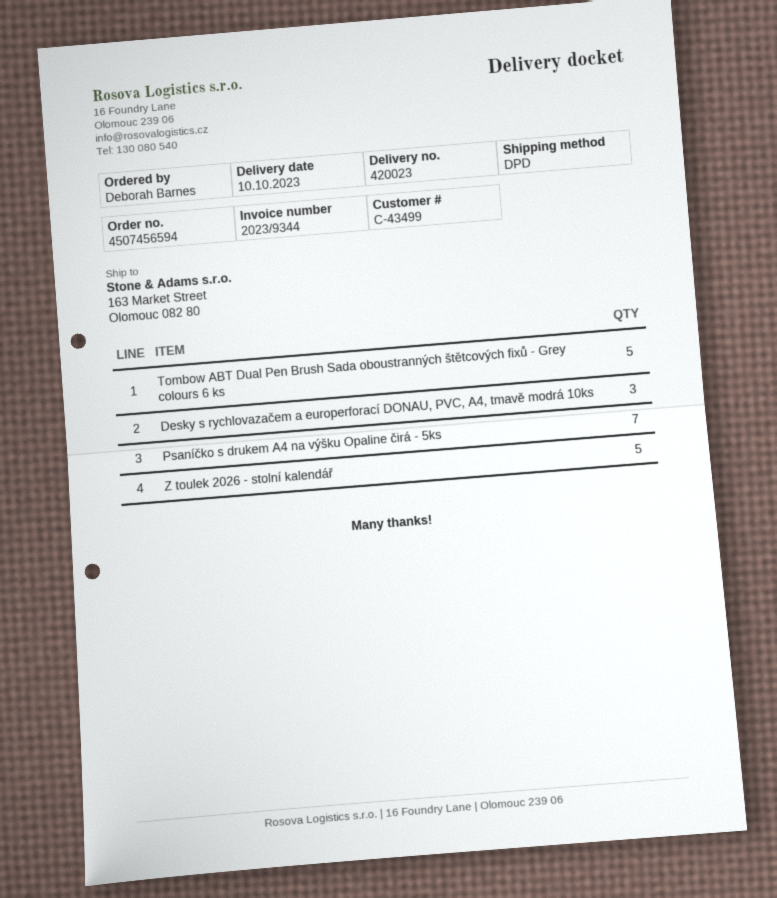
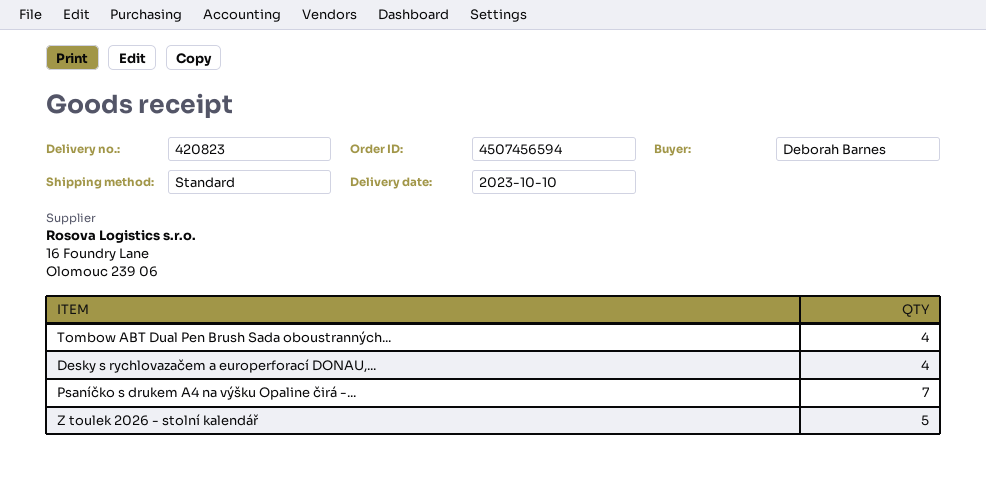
delivery note number: 420023 -> 420823
shipping method: DPD -> standard
Tombow ABT Dual Pen Brush Sada oboustranných štětcových fixů - Grey colours 6 ks: 5 -> 4
Desky s rychlovazačem a europerforací DONAU, PVC, A4, tmavě modrá 10ks: 3 -> 4

